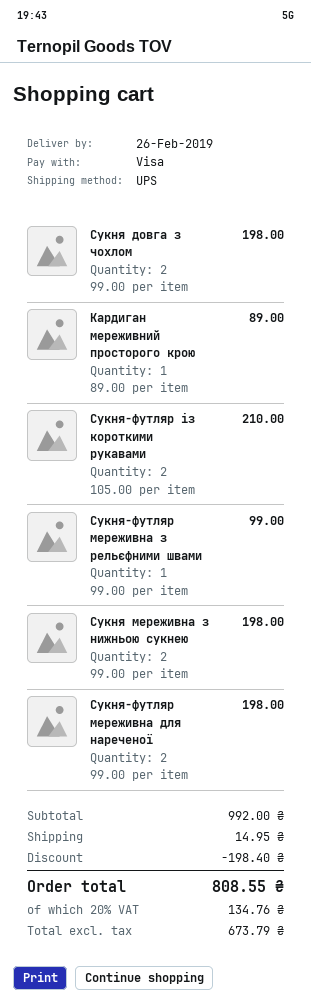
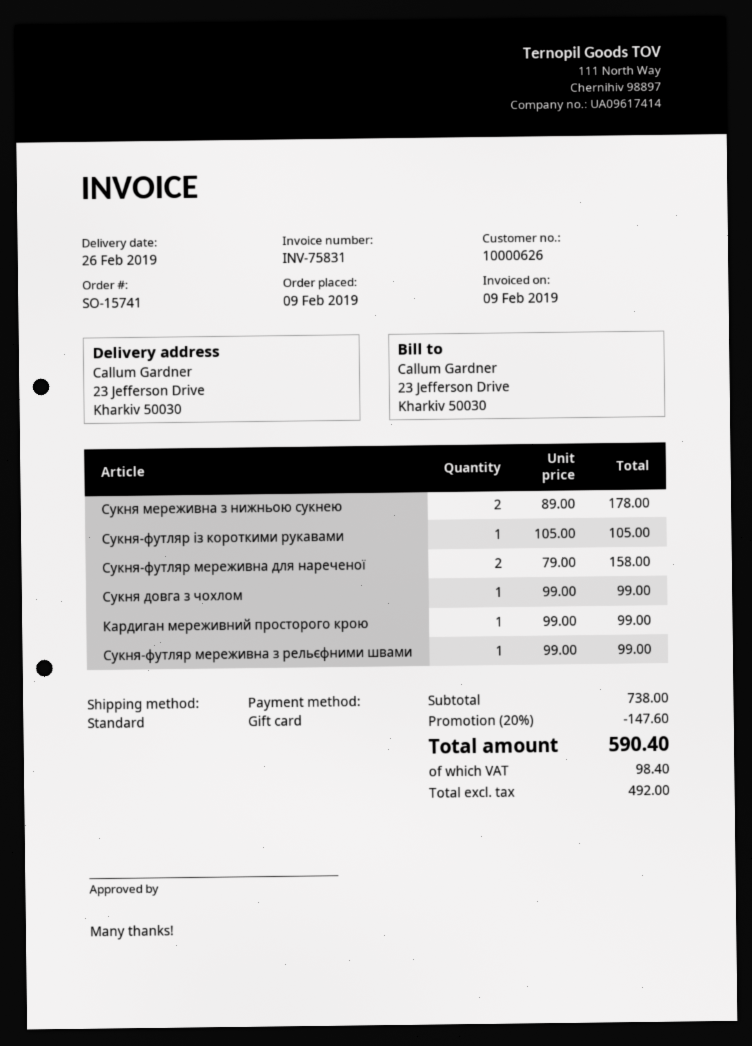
payment method: Visa -> gift card
shipping method: UPS -> standard
Сукня довга з чохлом: 2 x 99.00 = 198.00 -> 1 x 99.00 = 99.00
Кардиган мереживний просторого крою: 1 x 89.00 = 89.00 -> 1 x 99.00 = 99.00
Сукня-футляр із короткими рукавами: 2 x 105.00 = 210.00 -> 1 x 105.00 = 105.00
Сукня мереживна з нижньою сукнею: 2 x 99.00 = 198.00 -> 2 x 89.00 = 178.00
Сукня-футляр мереживна для нареченої: 2 x 99.00 = 198.00 -> 2 x 79.00 = 158.00
subtotal: 992.00 -> 738.00
discount: 198.40 -> 147.60
shipping: 14.95 -> none
net: 673.79 -> 492.00
tax: 134.76 -> 98.40
total: 808.55 -> 590.40

